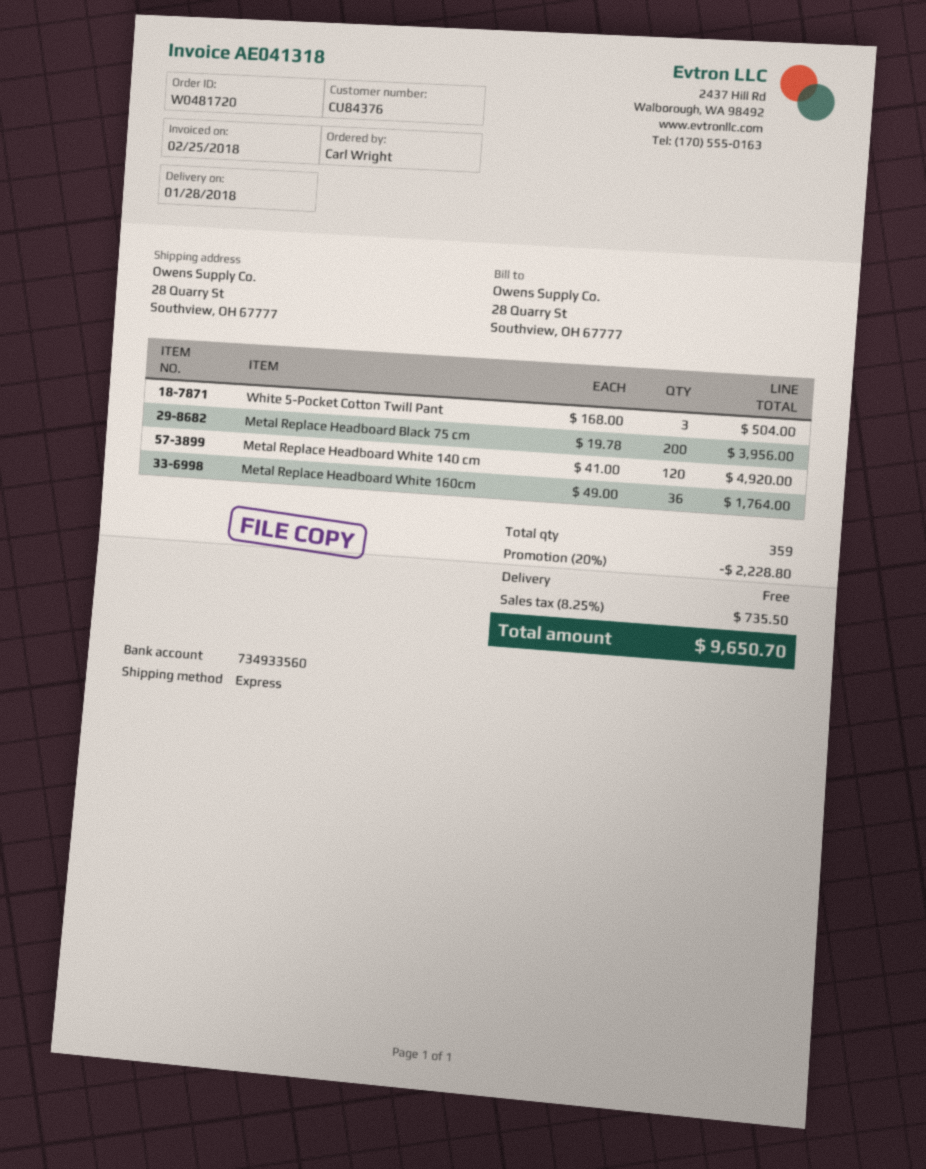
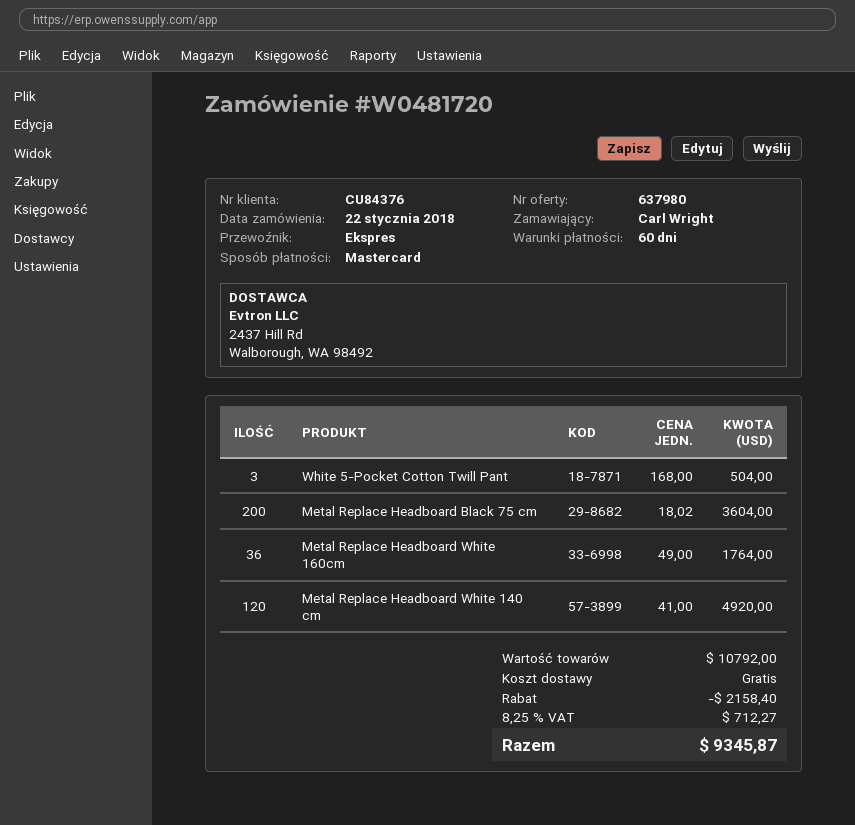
Metal Replace Headboard Black 75 cm: 200 x 19.78 = 3956.00 -> 200 x 18.02 = 3604.00
discount: 2228.80 -> 2158.40
tax: 8.25% = 735.50 -> 8.25% = 712.27
total: 9650.70 -> 9345.87

